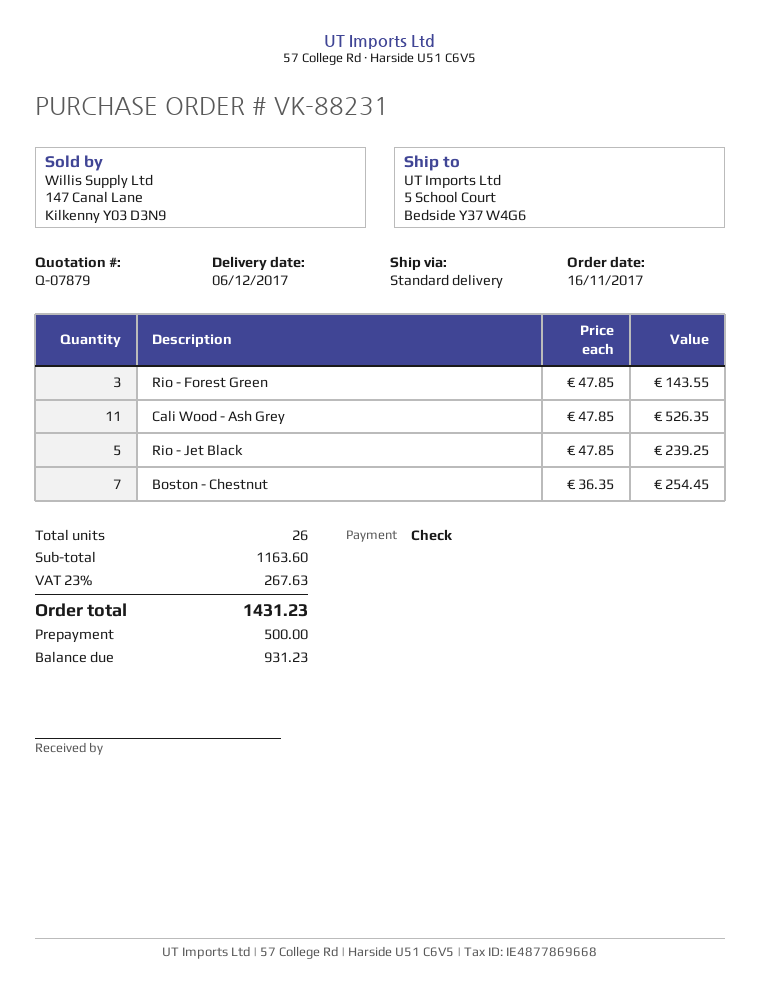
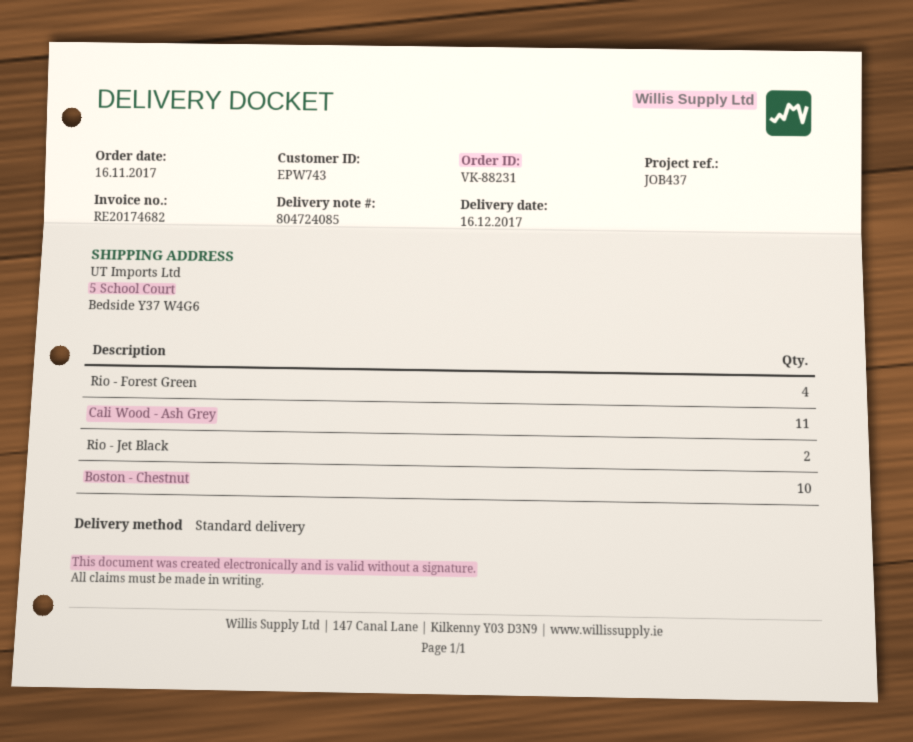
delivery date: 2017-12-06 -> 2017-12-16
Rio - Forest Green: 3 -> 4
Rio - Jet Black: 5 -> 2
Boston - Chestnut: 7 -> 10

